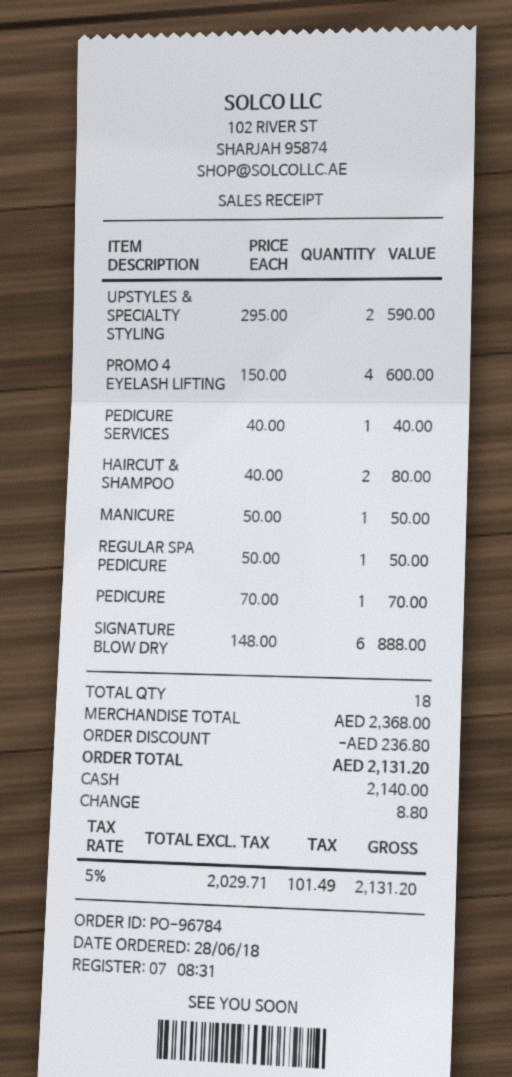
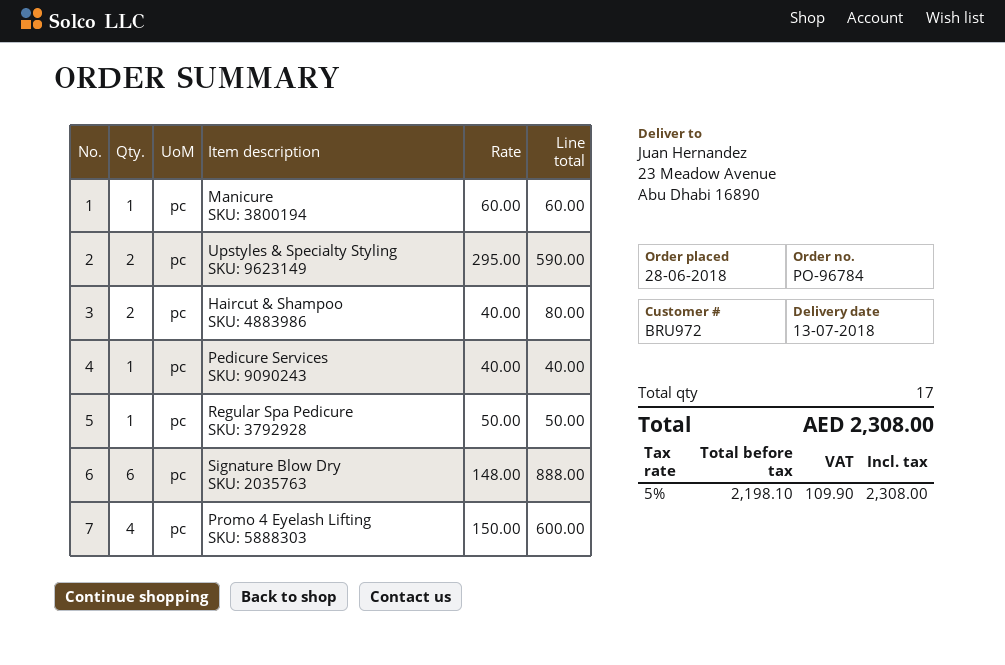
MANICURE: 1 x 50.00 = 50.00 -> 1 x 60.00 = 60.00
PEDICURE: 1 x 70.00 = 70.00 -> none
total quantity: 18 -> 17
discount: 236.80 -> none
net: 2029.71 -> 2198.10
tax: 5% = 101.49 -> 5% = 109.90
total: 2131.20 -> 2308.00

